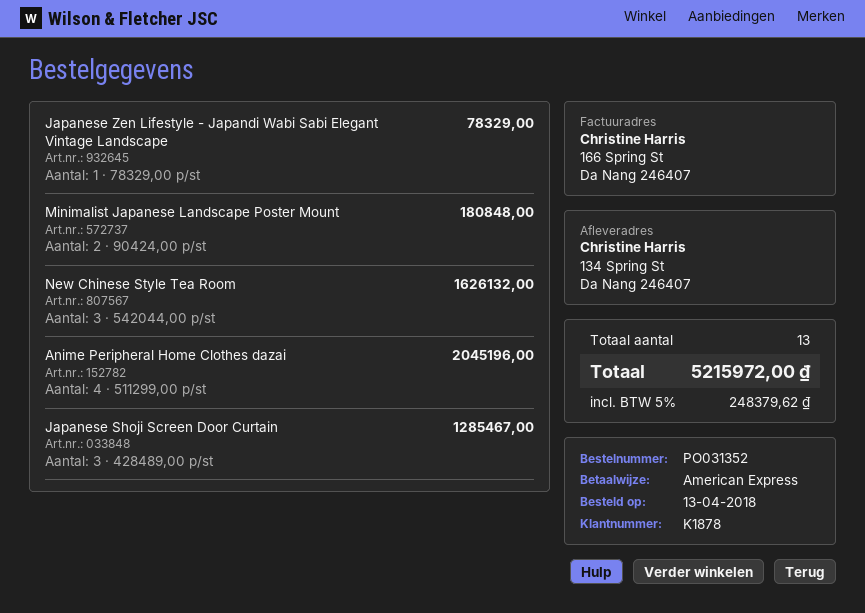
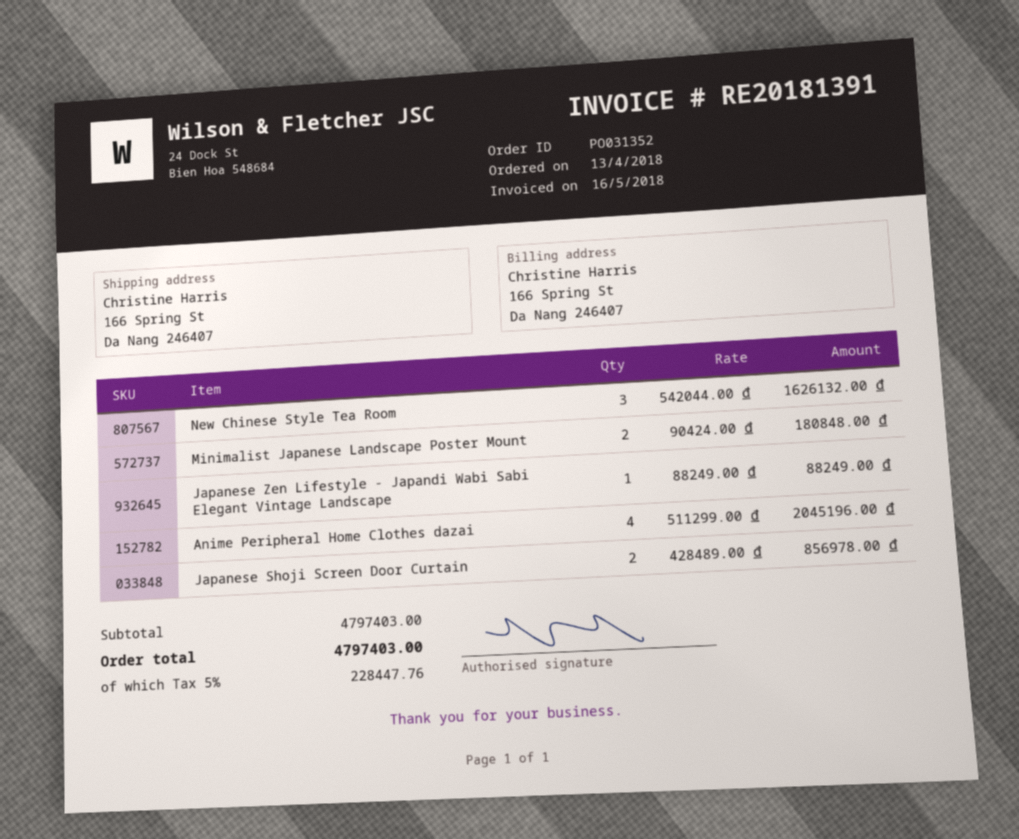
ship to: 134 Spring St, Da Nang 246407 -> 166 Spring St, Da Nang 246407
Japanese Zen Lifestyle - Japandi Wabi Sabi Elegant Vintage Landscape: 1 x 78329.00 = 78329.00 -> 1 x 88249.00 = 88249.00
Japanese Shoji Screen Door Curtain: 3 x 428489.00 = 1285467.00 -> 2 x 428489.00 = 856978.00
tax: 5% = 248379.62 -> 5% = 228447.76
total: 5215972.00 -> 4797403.00

